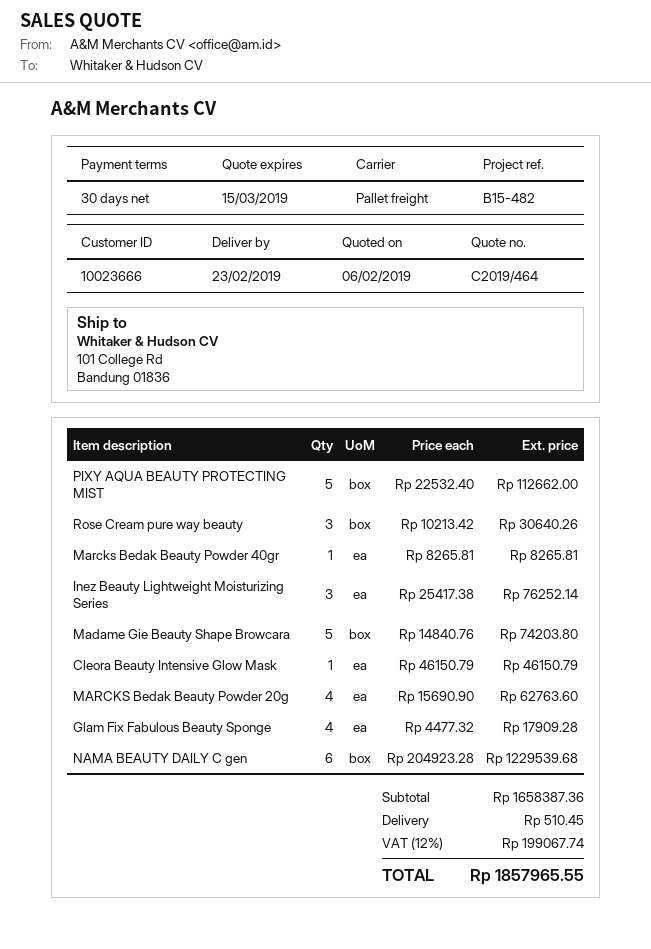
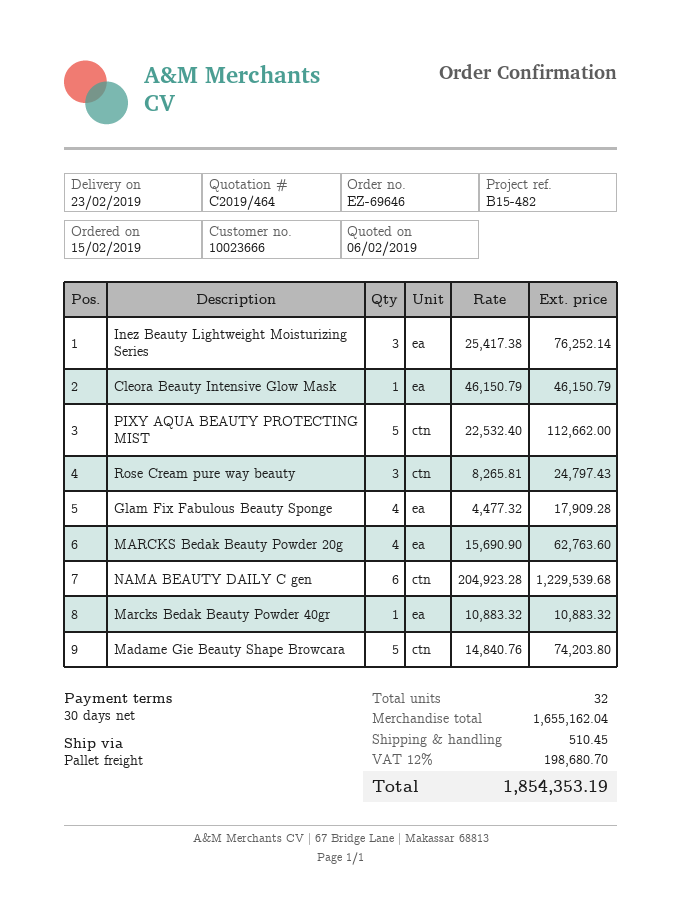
Rose Cream pure way beauty: 3 x 10213.42 = 30640.26 -> 3 x 8265.81 = 24797.43
Marcks Bedak Beauty Powder 40gr: 1 x 8265.81 = 8265.81 -> 1 x 10883.32 = 10883.32
subtotal: 1658387.36 -> 1655162.04
tax: 12% = 199067.74 -> 12% = 198680.70
total: 1857965.55 -> 1854353.19

